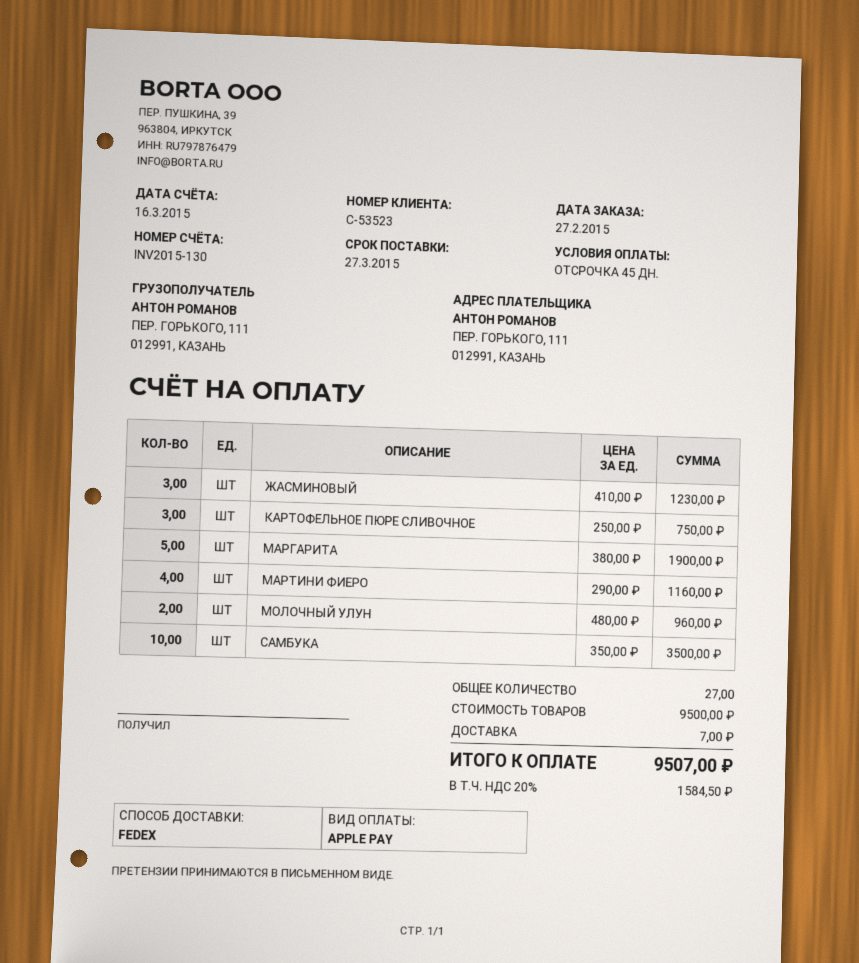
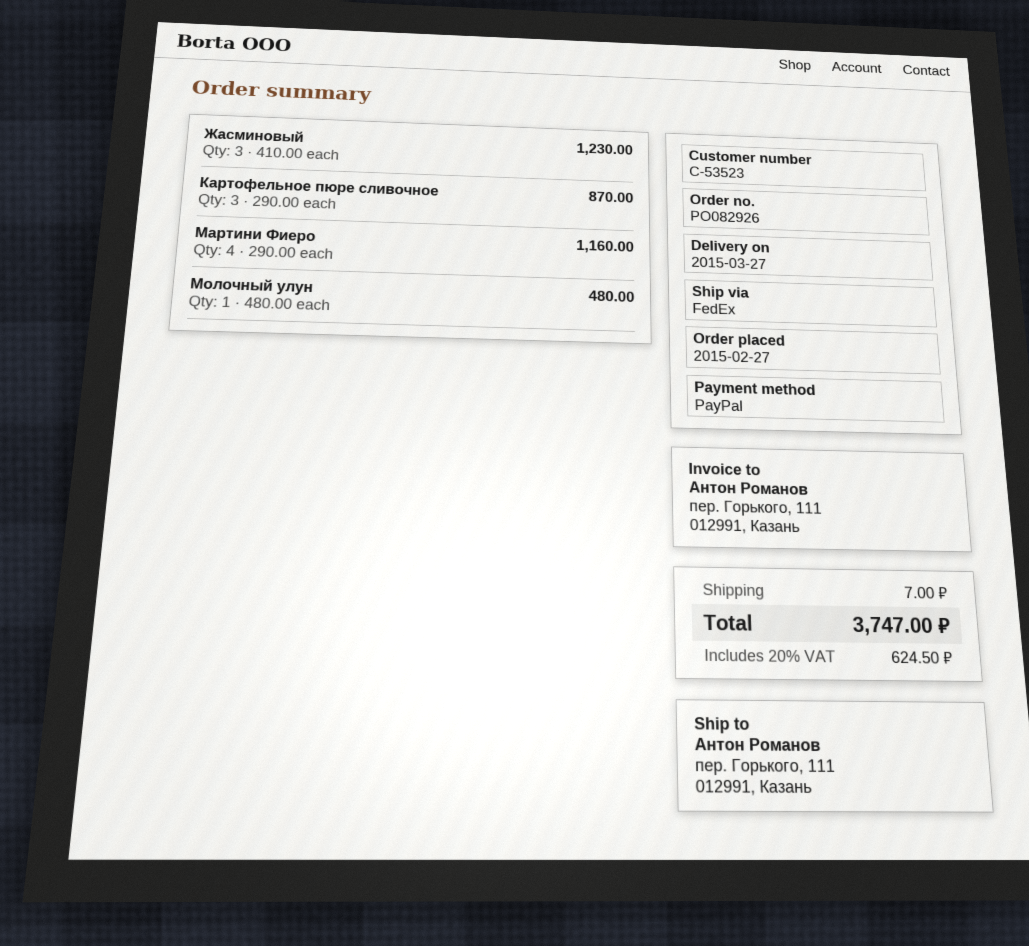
payment method: Apple Pay -> PayPal
КАРТОФЕЛЬНОЕ ПЮРЕ СЛИВОЧНОЕ: 3 x 250.00 = 750.00 -> 3 x 290.00 = 870.00
МАРГАРИТА: 5 x 380.00 = 1900.00 -> none
МОЛОЧНЫЙ УЛУН: 2 x 480.00 = 960.00 -> 1 x 480.00 = 480.00
САМБУКА: 10 x 350.00 = 3500.00 -> none
tax: 20% = 1584.50 -> 20% = 624.50
total: 9507.00 -> 3747.00

